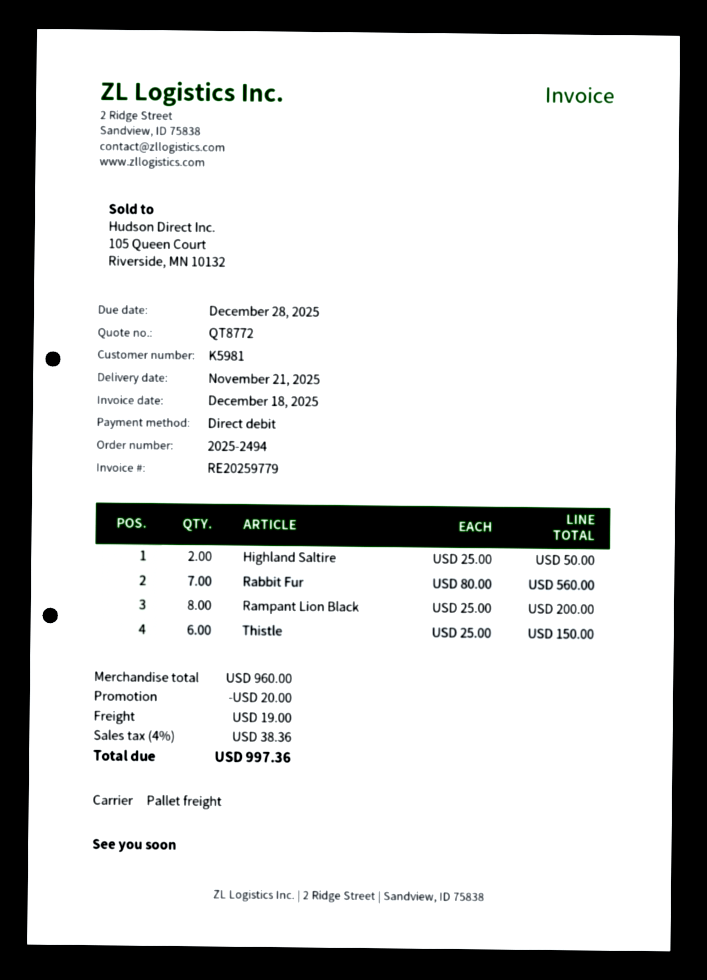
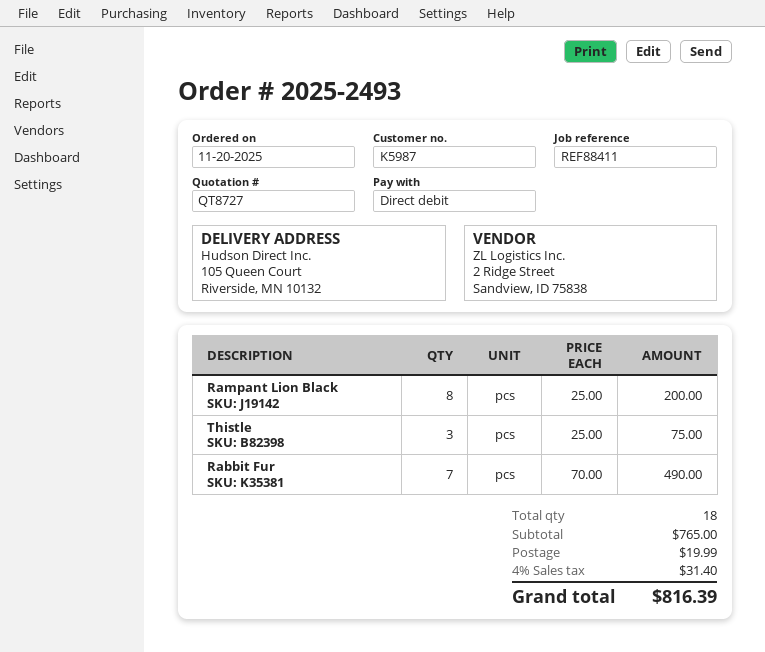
quote number: QT8772 -> QT8727
order number: 2025-2494 -> 2025-2493
customer number: K5981 -> K5987
Highland Saltire: 2 x 25.00 = 50.00 -> none
Rabbit Fur: 7 x 80.00 = 560.00 -> 7 x 70.00 = 490.00
Thistle: 6 x 25.00 = 150.00 -> 3 x 25.00 = 75.00
subtotal: 960.00 -> 765.00
discount: 20.00 -> none
shipping: 19.00 -> 19.99
tax: 4% = 38.36 -> 4% = 31.40
total: 997.36 -> 816.39

